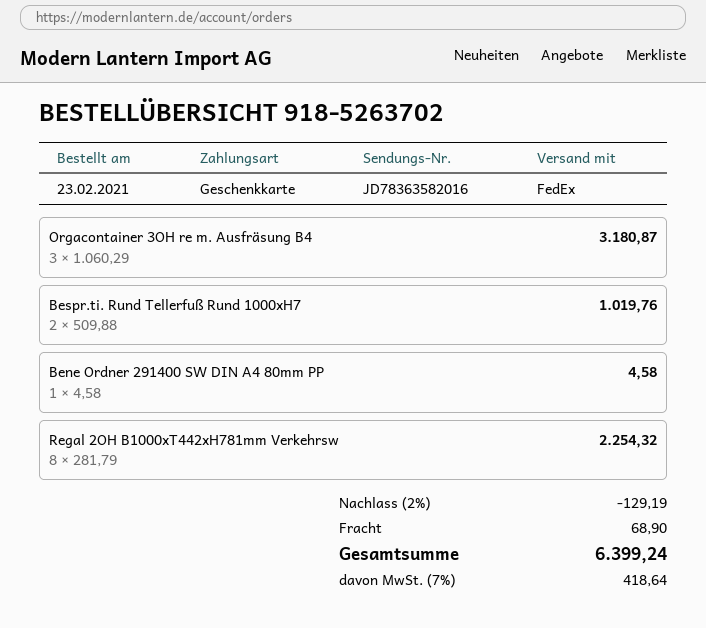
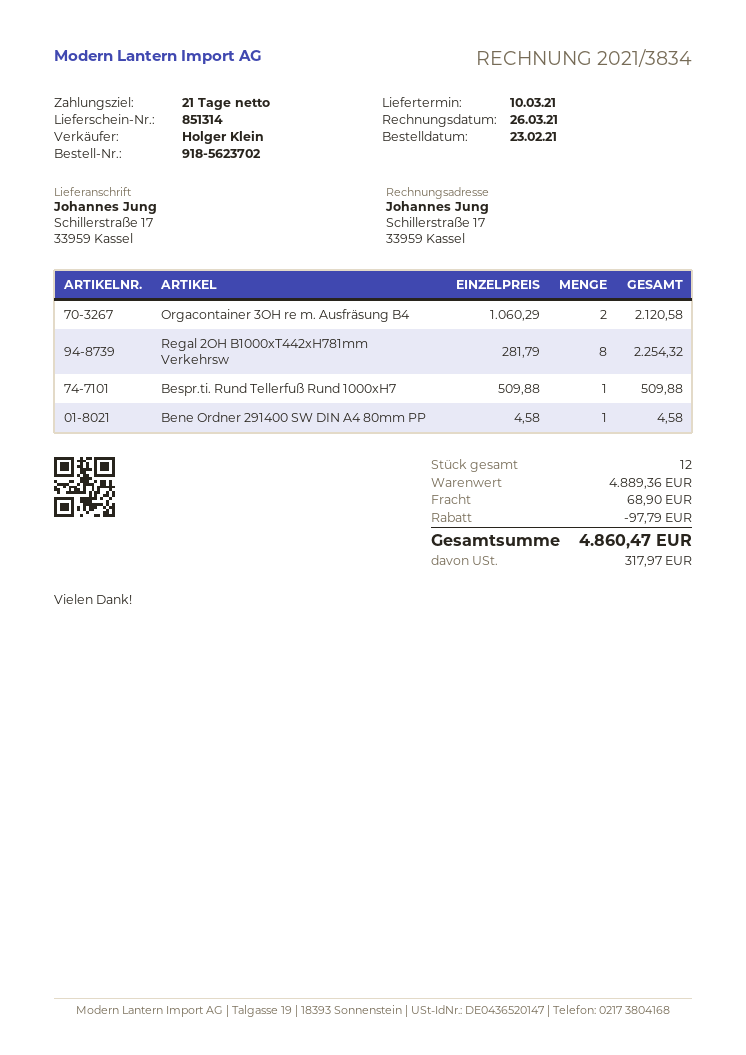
order number: 918-5263702 -> 918-5623702
Orgacontainer 3OH re m. Ausfräsung B4: 3 x 1060.29 = 3180.87 -> 2 x 1060.29 = 2120.58
Bespr.ti. Rund Tellerfuß Rund 1000xH7: 2 x 509.88 = 1019.76 -> 1 x 509.88 = 509.88
discount: 129.19 -> 97.79
tax: 418.64 -> 317.97
total: 6399.24 -> 4860.47

